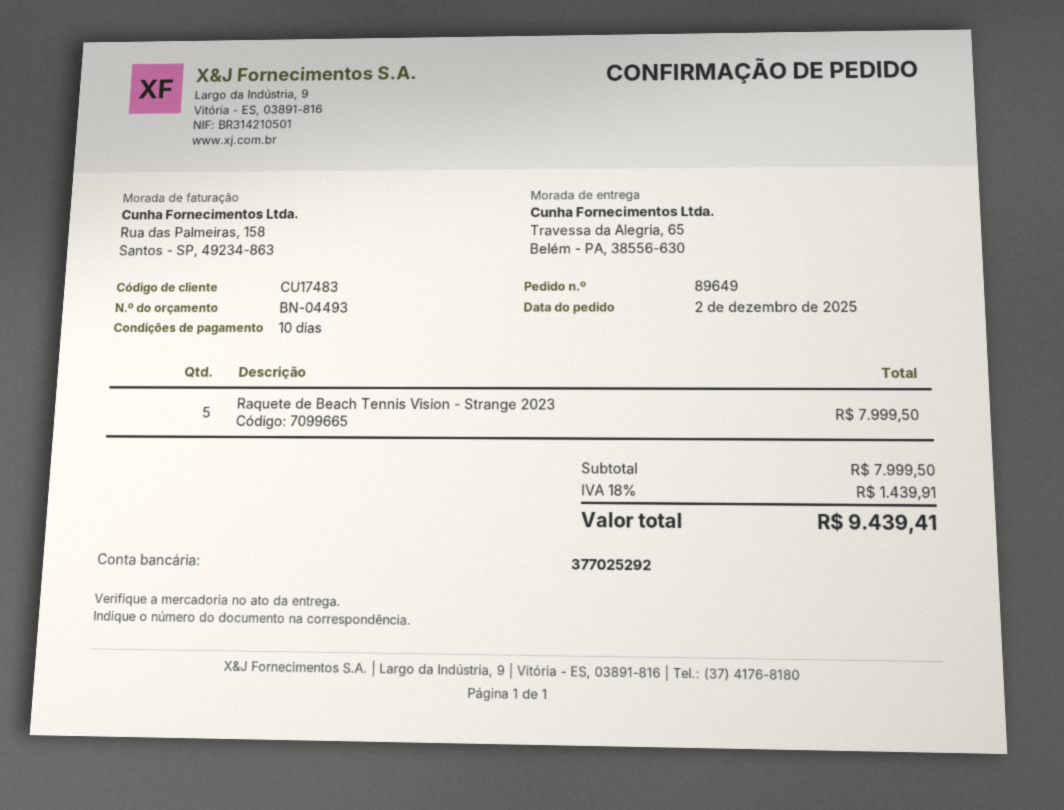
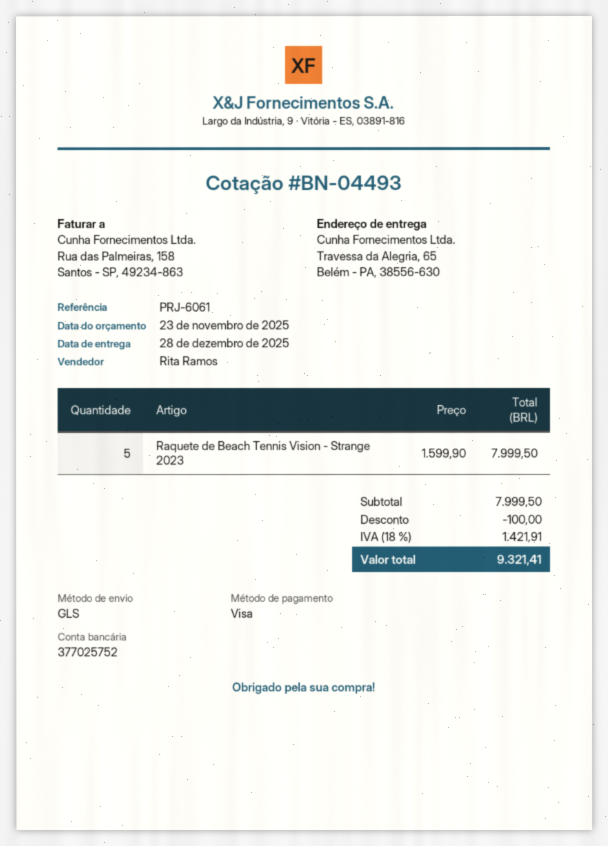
bank account: 377025292 -> 377025752
discount: none -> 100.00
tax: 18% = 1439.91 -> 18% = 1421.91
total: 9439.41 -> 9321.41

